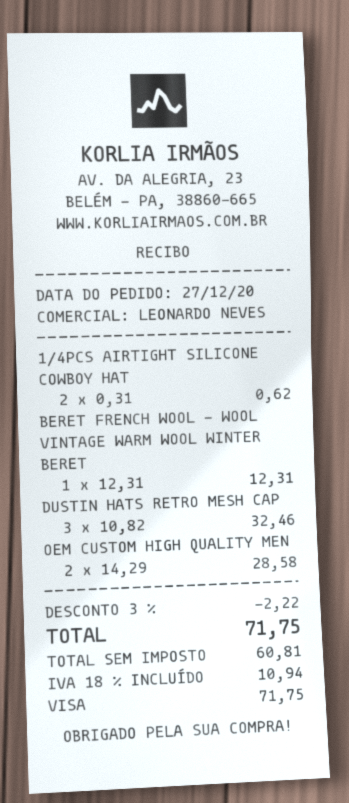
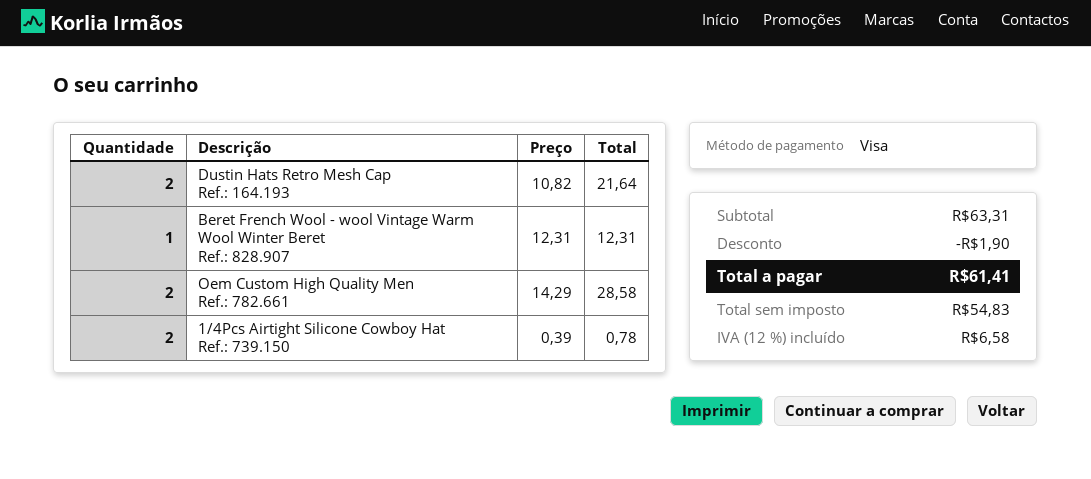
1/4PCS AIRTIGHT SILICONE COWBOY HAT: 2 x 0.31 = 0.62 -> 2 x 0.39 = 0.78
DUSTIN HATS RETRO MESH CAP: 3 x 10.82 = 32.46 -> 2 x 10.82 = 21.64
discount: 2.22 -> 1.90
net: 60.81 -> 54.83
tax: 18% = 10.94 -> 12% = 6.58
total: 71.75 -> 61.41

